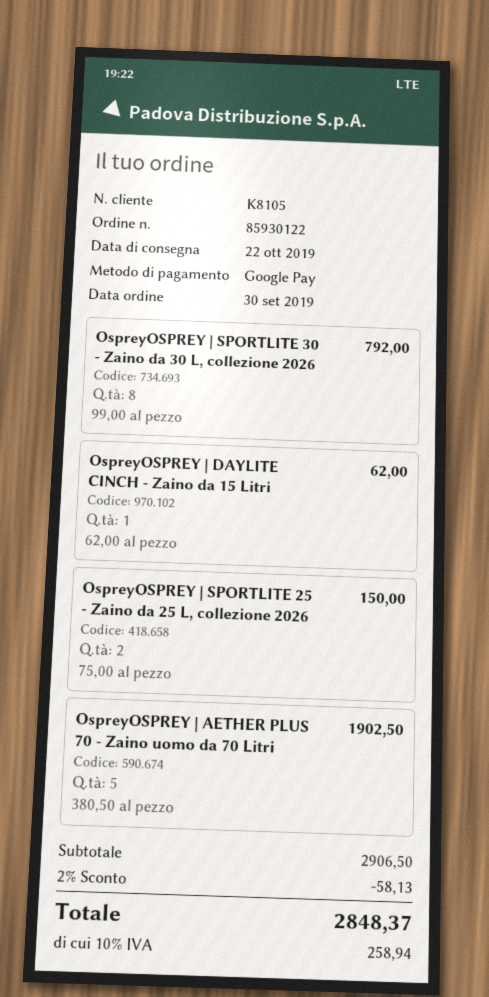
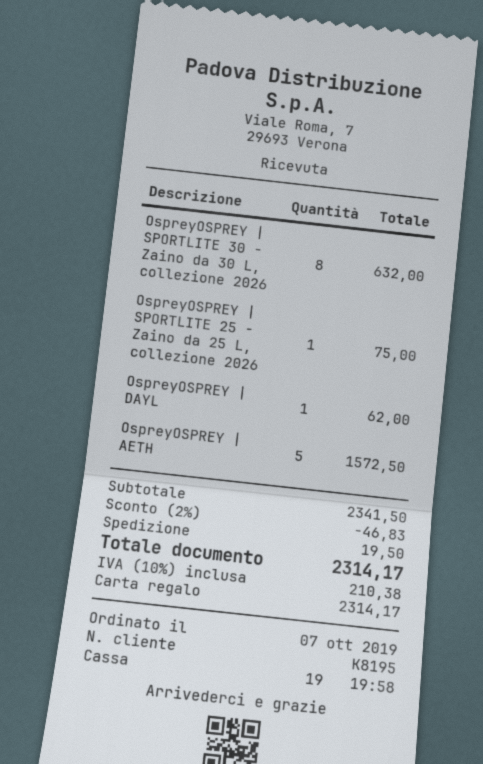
order date: 2019-09-30 -> 2019-10-07
customer number: K8105 -> K8195
payment method: Google Pay -> gift card
OspreyOSPREY | SPORTLITE 30 - Zaino da 30 L, collezione 2026: 8 for 792.00 -> 8 for 632.00
OspreyOSPREY | SPORTLITE 25 - Zaino da 25 L, collezione 2026: 2 for 150.00 -> 1 for 75.00
OspreyOSPREY | AETHER PLUS 70 - Zaino uomo da 70 Litri: 5 for 1902.50 -> 5 for 1572.50
subtotal: 2906.50 -> 2341.50
discount: 2% = 58.13 -> 2% = 46.83
shipping: none -> 19.50
tax: 10% = 258.94 -> 10% = 210.38
total: 2848.37 -> 2314.17

